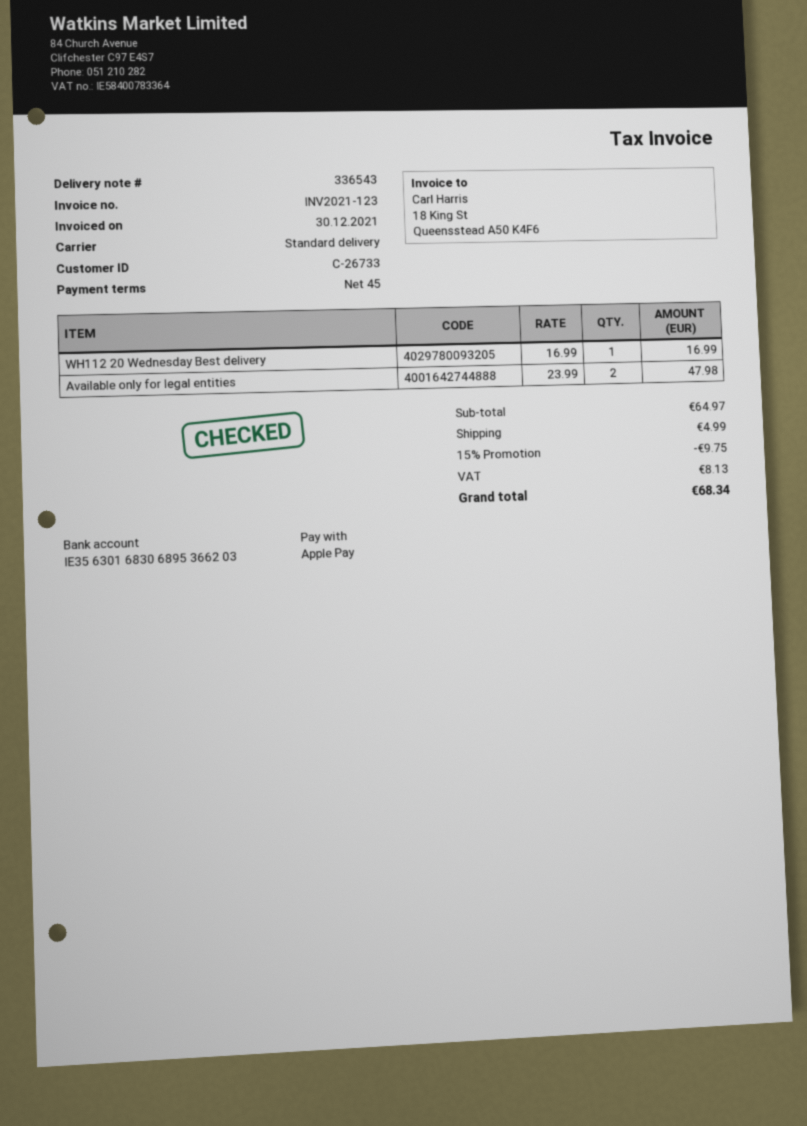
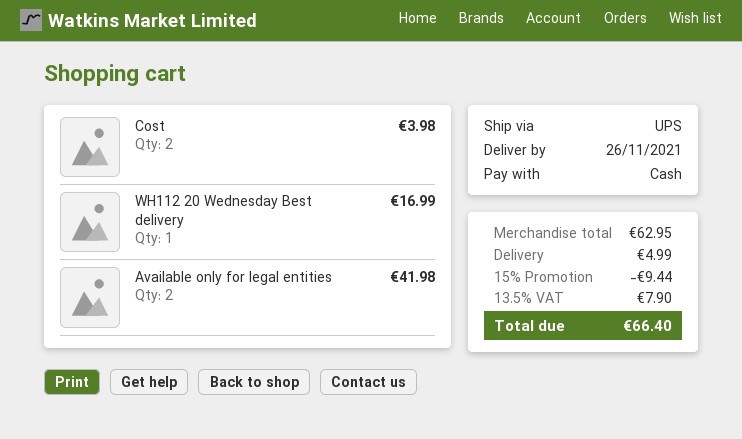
payment method: Apple Pay -> cash
shipping method: standard -> UPS
Available only for legal entities: 2 for 47.98 -> 2 for 41.98
Cost: none -> 2 for 3.98
subtotal: 64.97 -> 62.95
discount: 15% = 9.75 -> 15% = 9.44
tax: 8.13 -> 7.90
total: 68.34 -> 66.40

